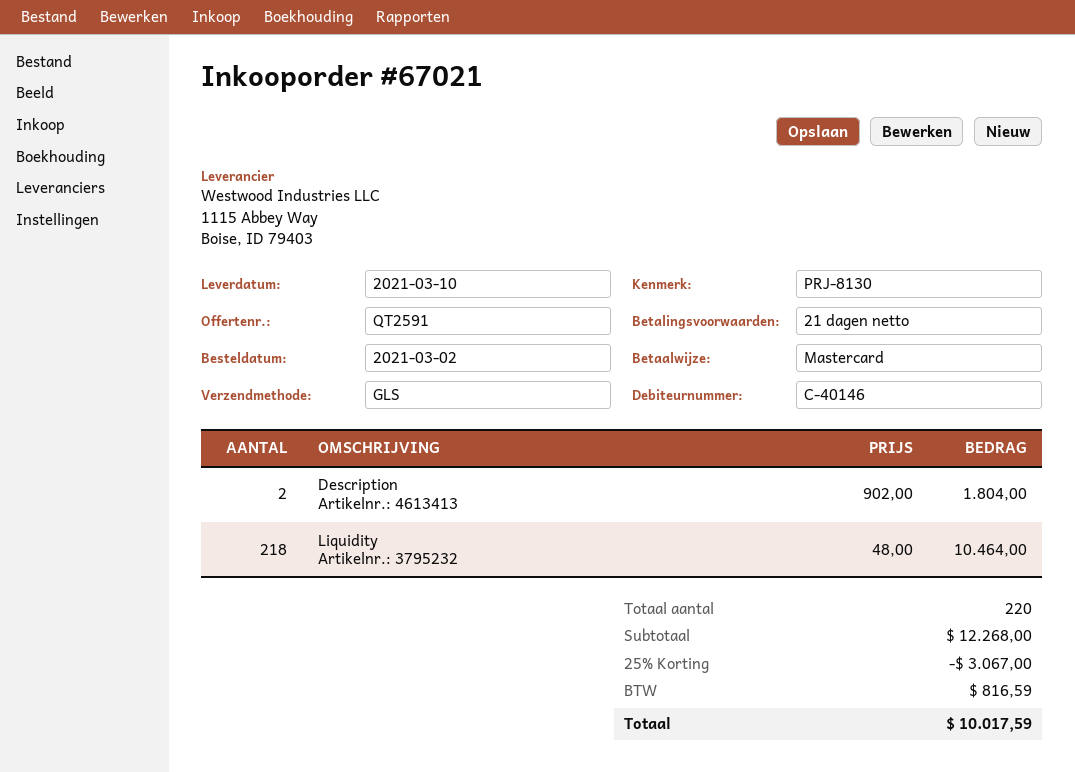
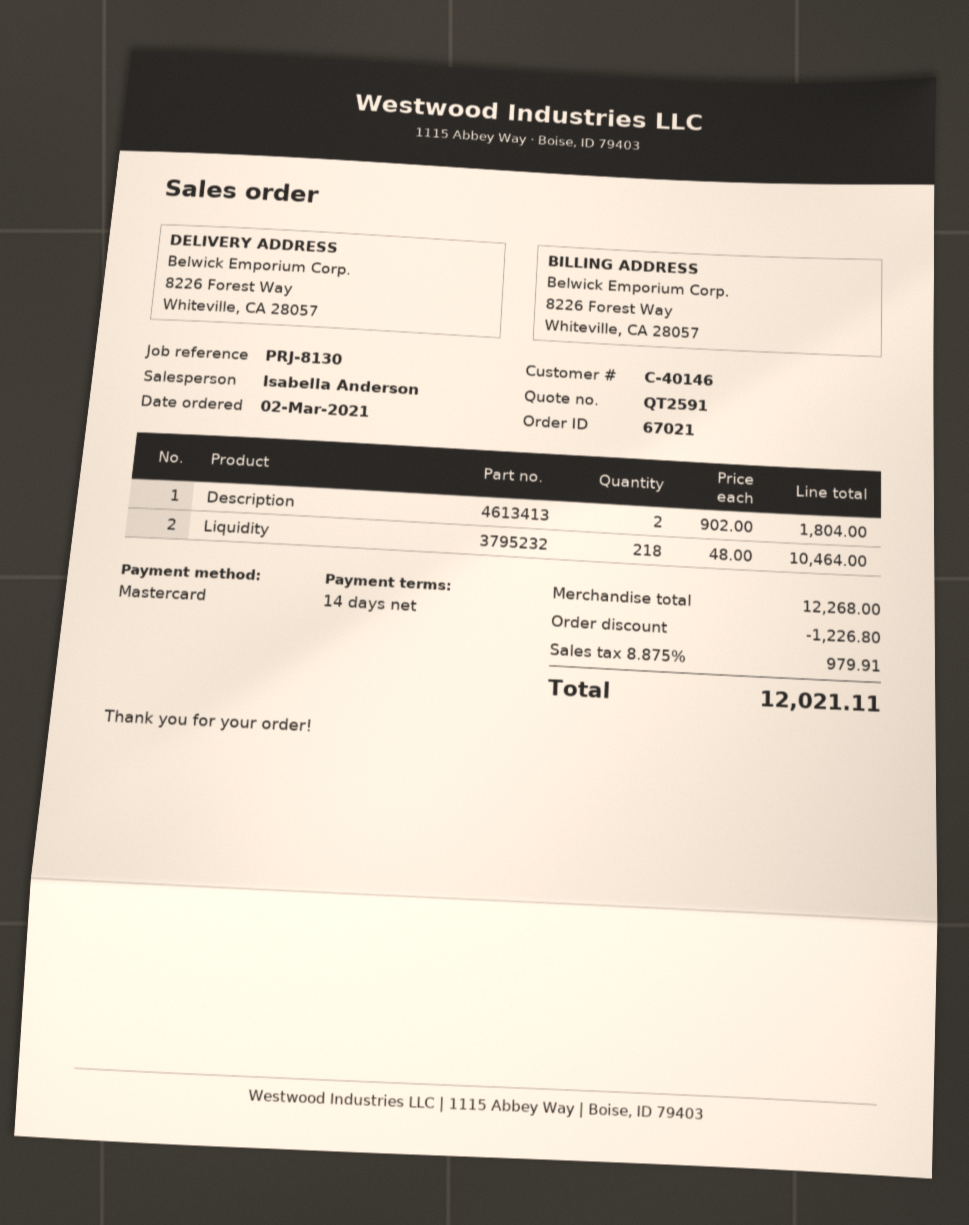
payment terms: 21 days -> 14 days
discount: 3067.00 -> 1226.80
tax: 816.59 -> 979.91
total: 10017.59 -> 12021.11

